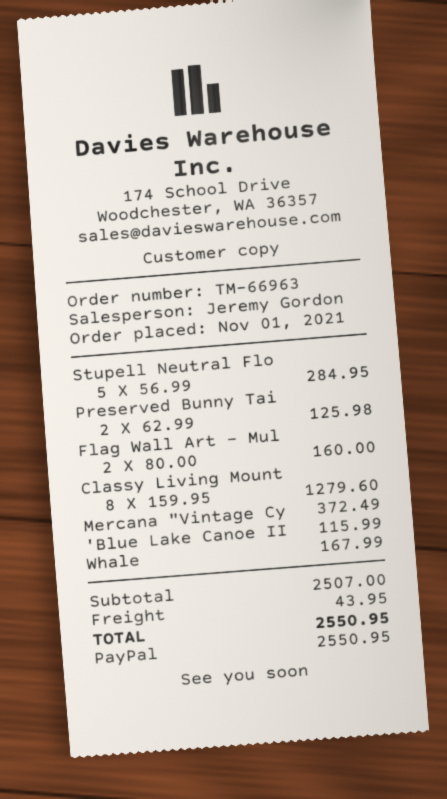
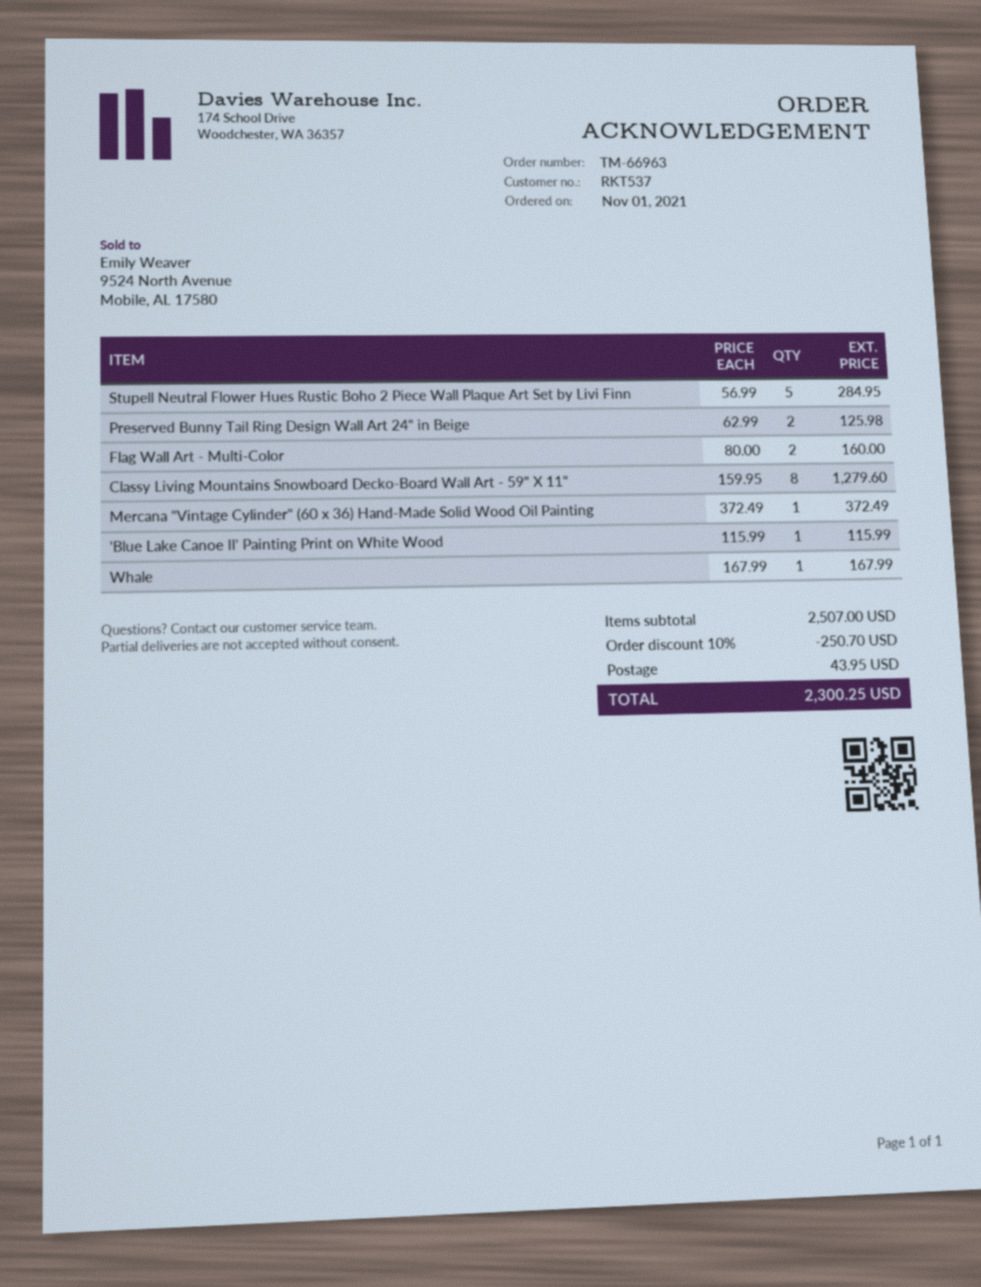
discount: none -> 10% = 250.70
total: 2550.95 -> 2300.25

